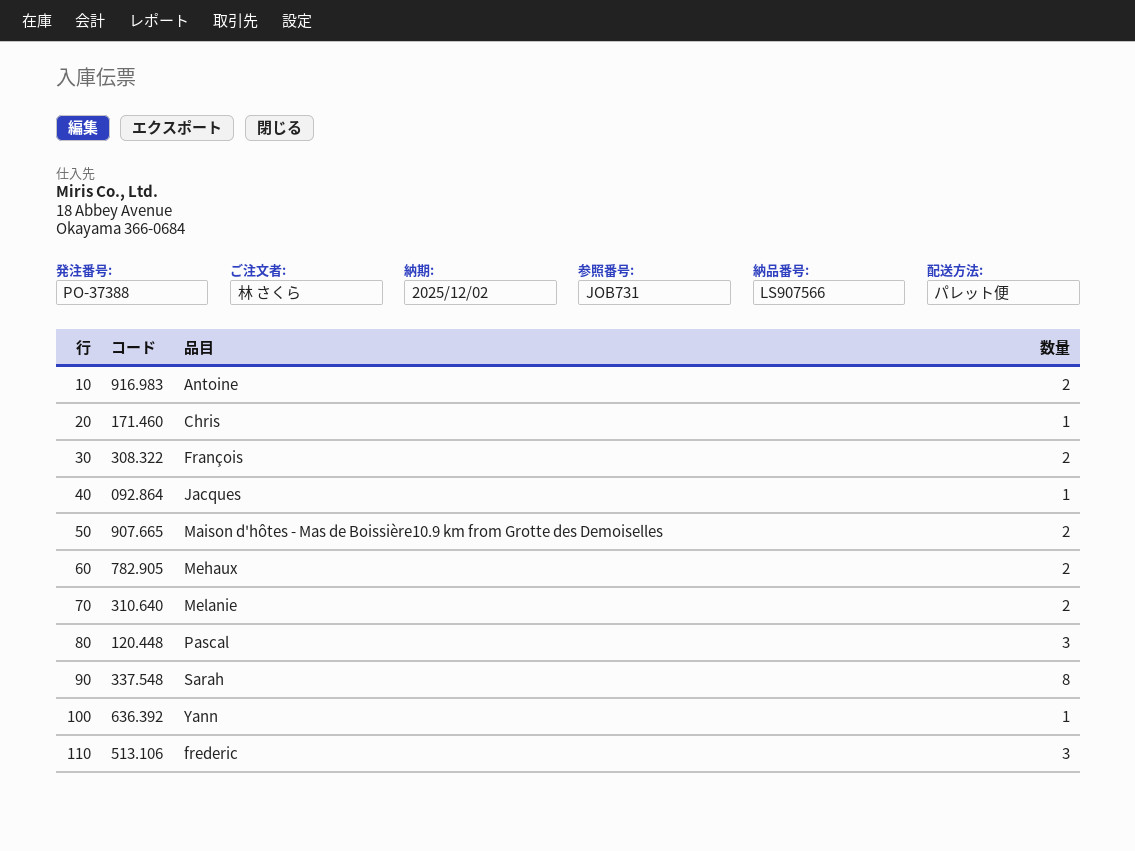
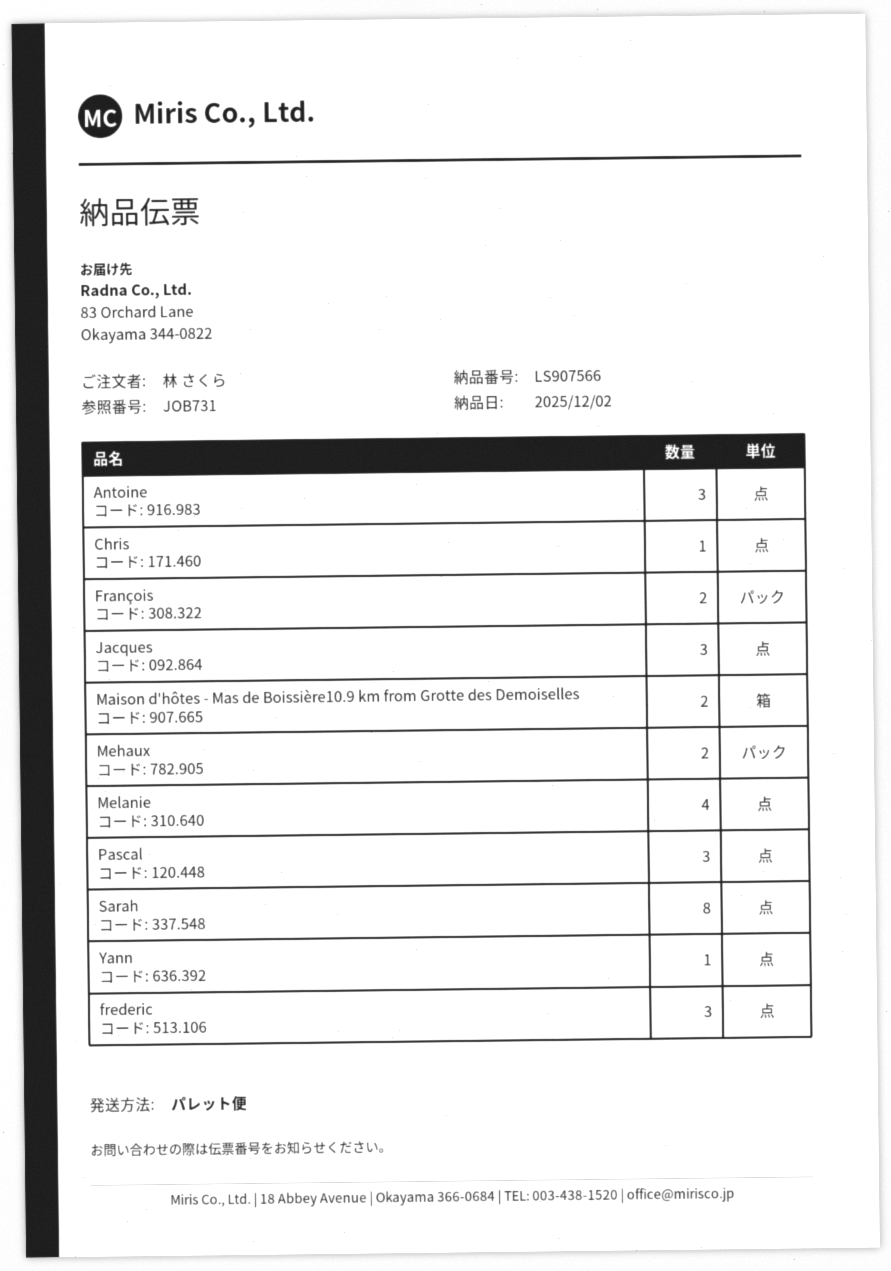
Antoine: 2 -> 3
Jacques: 1 -> 3
Melanie: 2 -> 4

